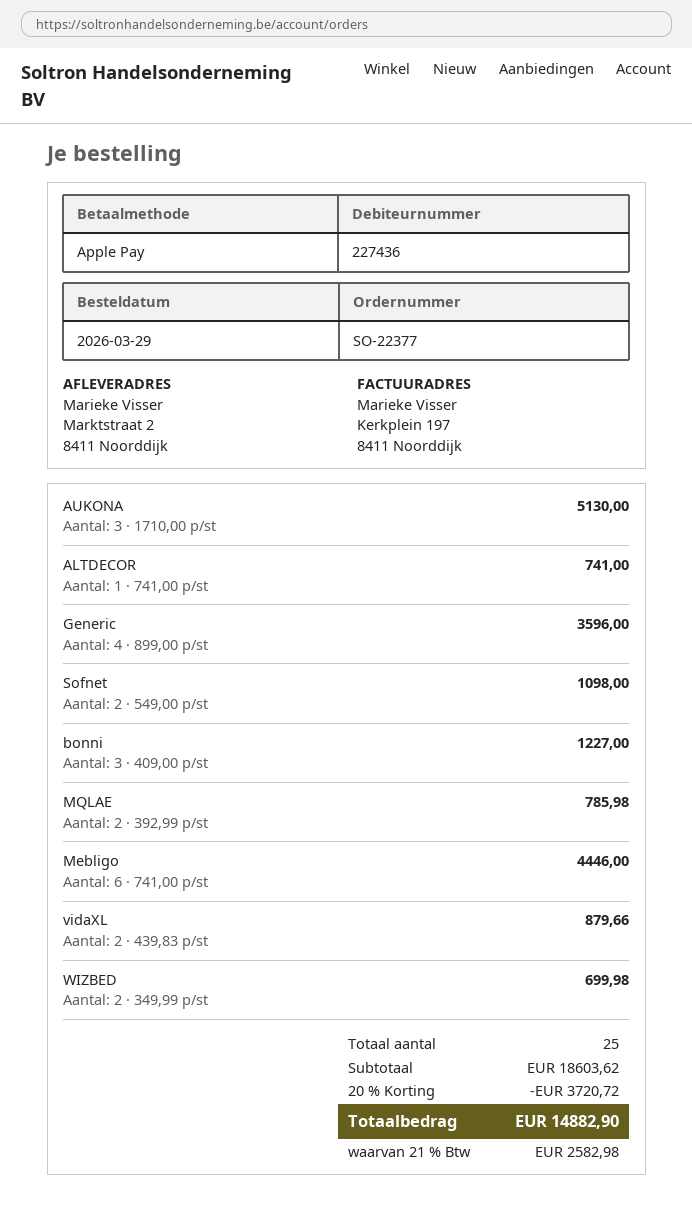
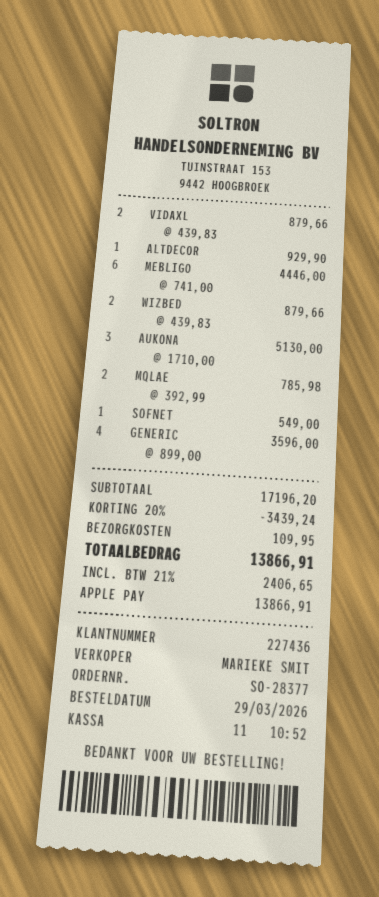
order number: SO-22377 -> SO-28377
ALTDECOR: 1 x 741.00 = 741.00 -> 1 x 929.90 = 929.90
Sofnet: 2 x 549.00 = 1098.00 -> 1 x 549.00 = 549.00
bonni: 3 x 409.00 = 1227.00 -> none
WIZBED: 2 x 349.99 = 699.98 -> 2 x 439.83 = 879.66
subtotal: 18603.62 -> 17196.20
discount: 20% = 3720.72 -> 20% = 3439.24
shipping: none -> 109.95
tax: 21% = 2582.98 -> 21% = 2406.65
total: 14882.90 -> 13866.91

